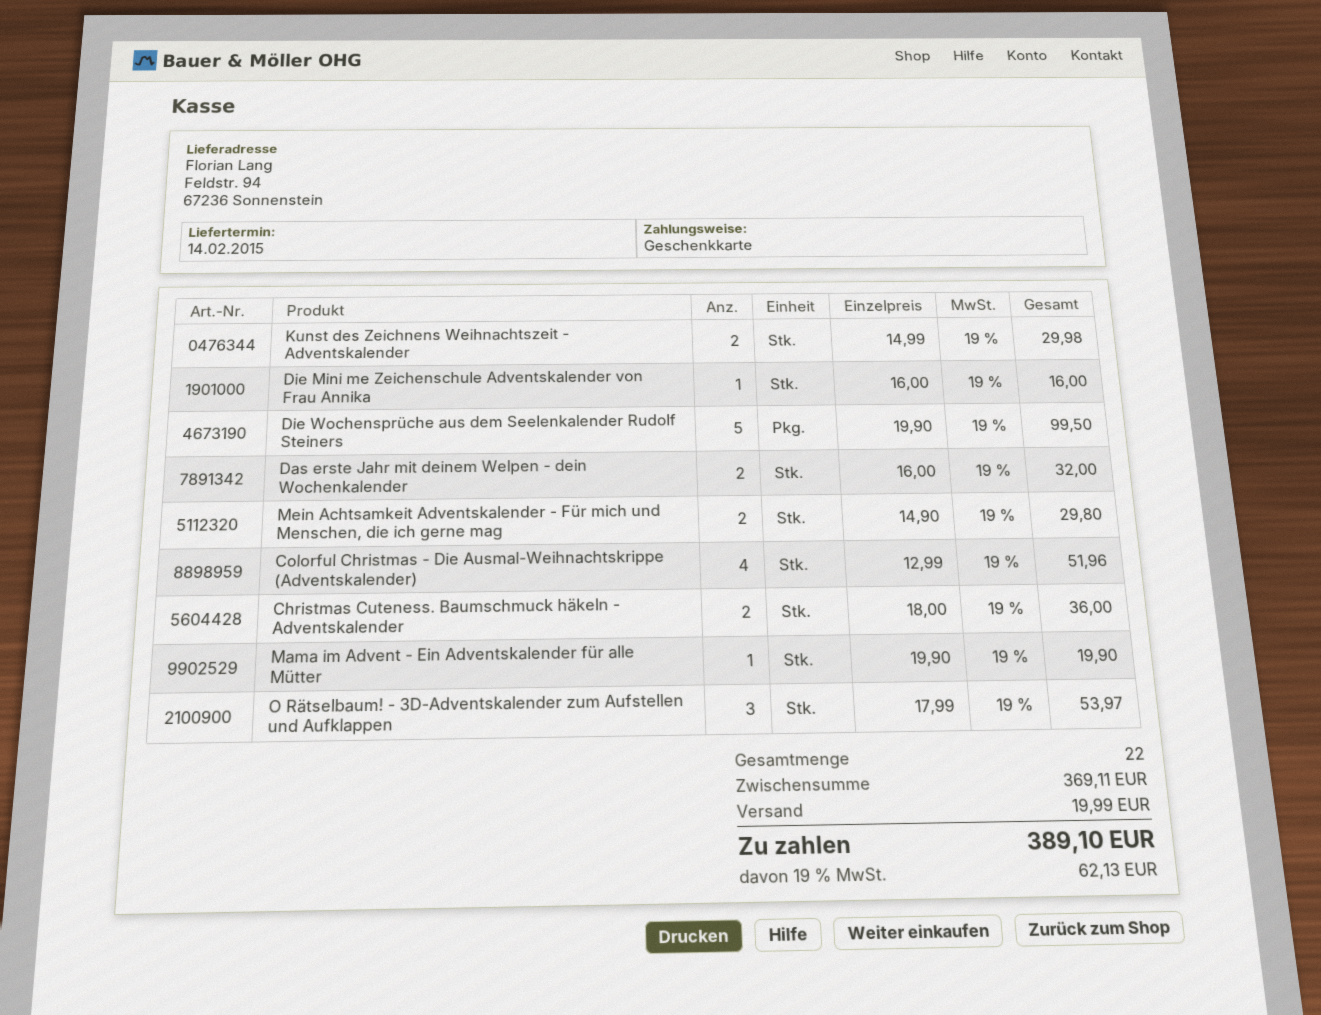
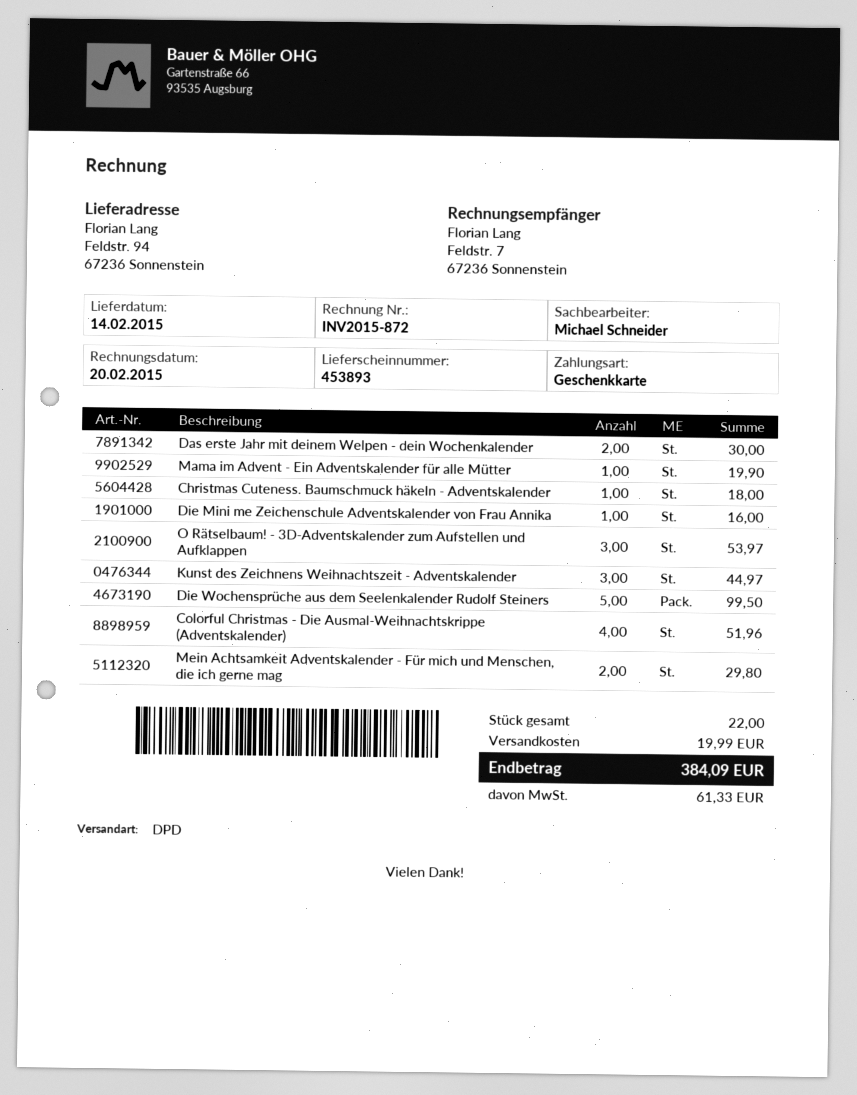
Kunst des Zeichnens Weihnachtszeit - Adventskalender: 2 for 29.98 -> 3 for 44.97
Das erste Jahr mit deinem Welpen - dein Wochenkalender: 2 for 32.00 -> 2 for 30.00
Christmas Cuteness. Baumschmuck häkeln - Adventskalender: 2 for 36.00 -> 1 for 18.00
tax: 62.13 -> 61.33
total: 389.10 -> 384.09

